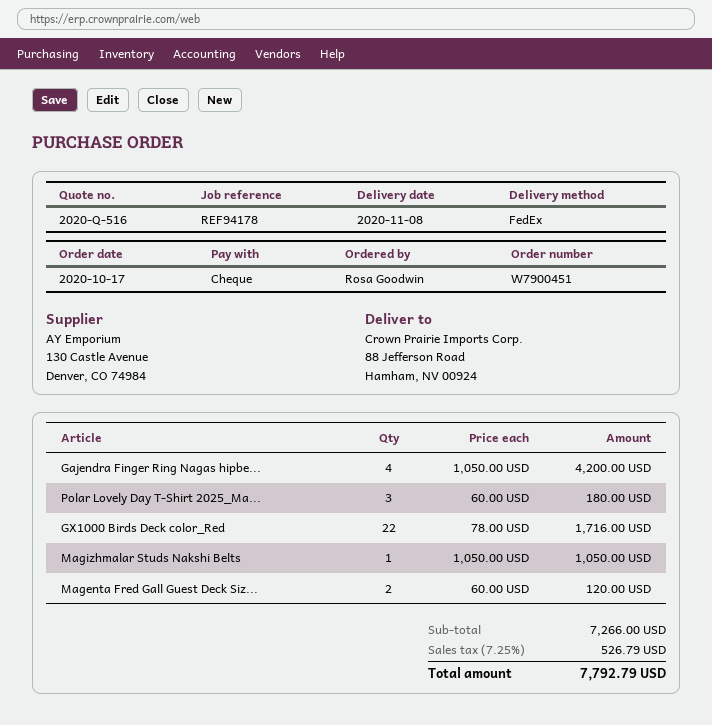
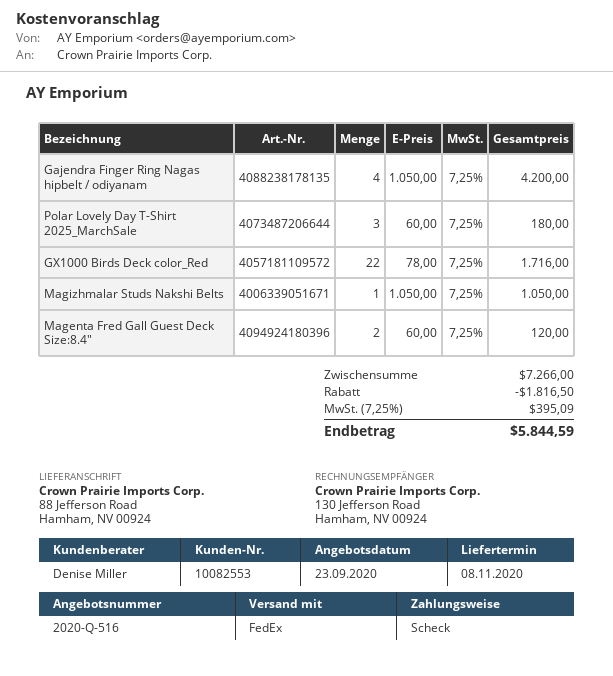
discount: none -> 1816.50
tax: 7.25% = 526.79 -> 7.25% = 395.09
total: 7792.79 -> 5844.59

